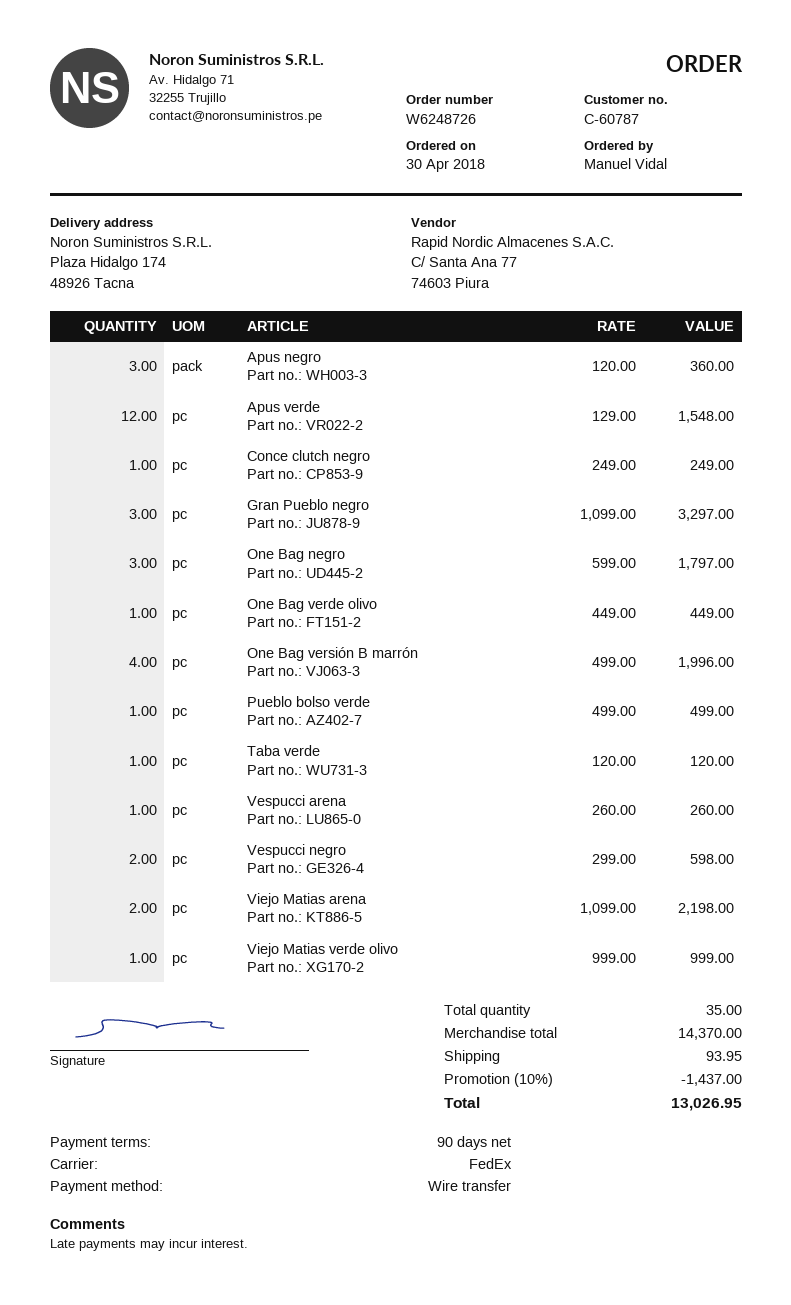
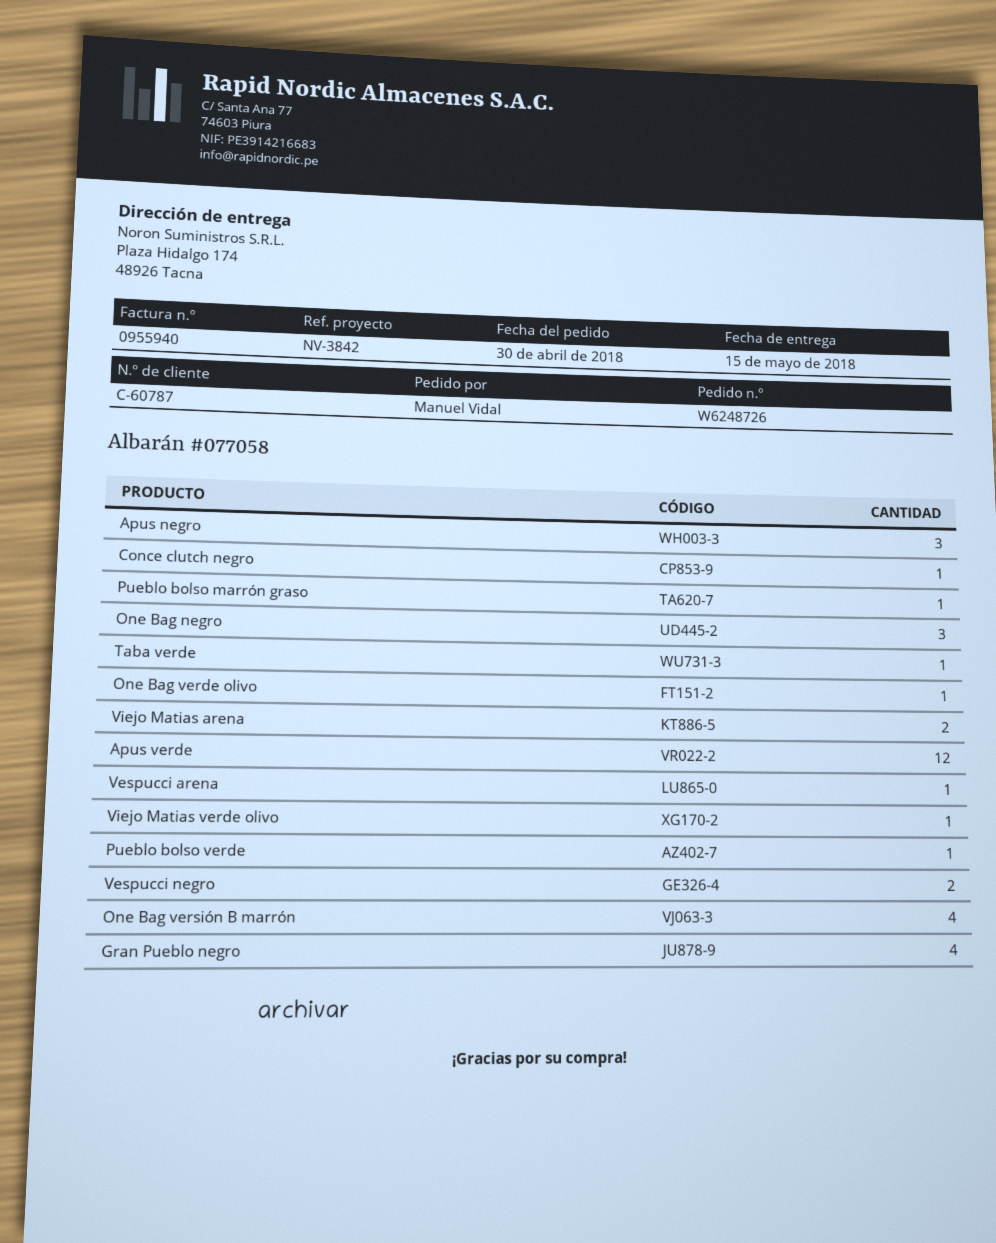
Gran Pueblo negro: 3 -> 4
Pueblo bolso marrón graso: none -> 1

